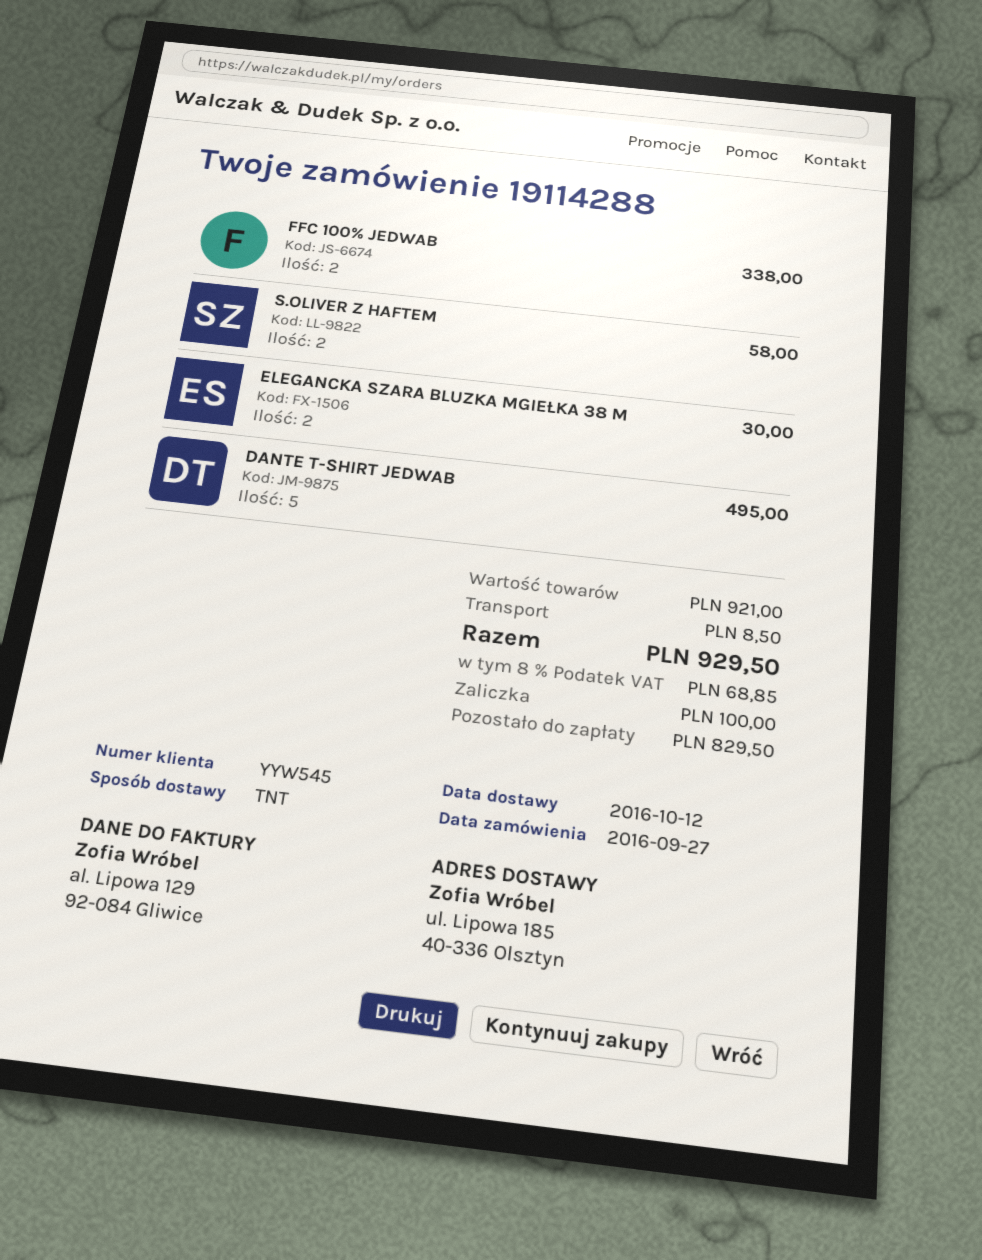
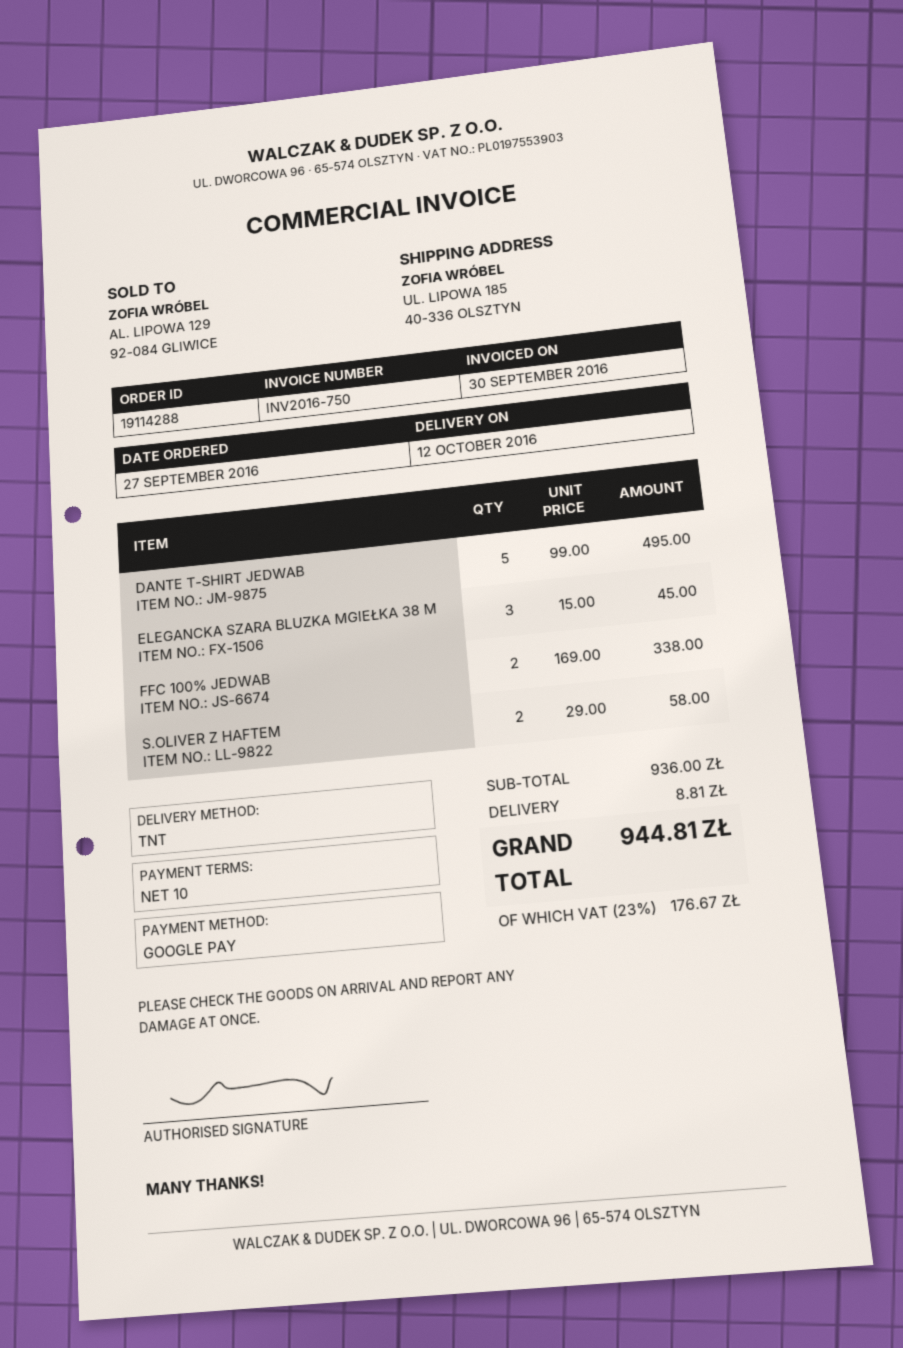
ELEGANCKA SZARA BLUZKA MGIEŁKA 38 M: 2 for 30.00 -> 3 for 45.00
subtotal: 921.00 -> 936.00
shipping: 8.50 -> 8.81
tax: 8% = 68.85 -> 23% = 176.67
total: 929.50 -> 944.81

